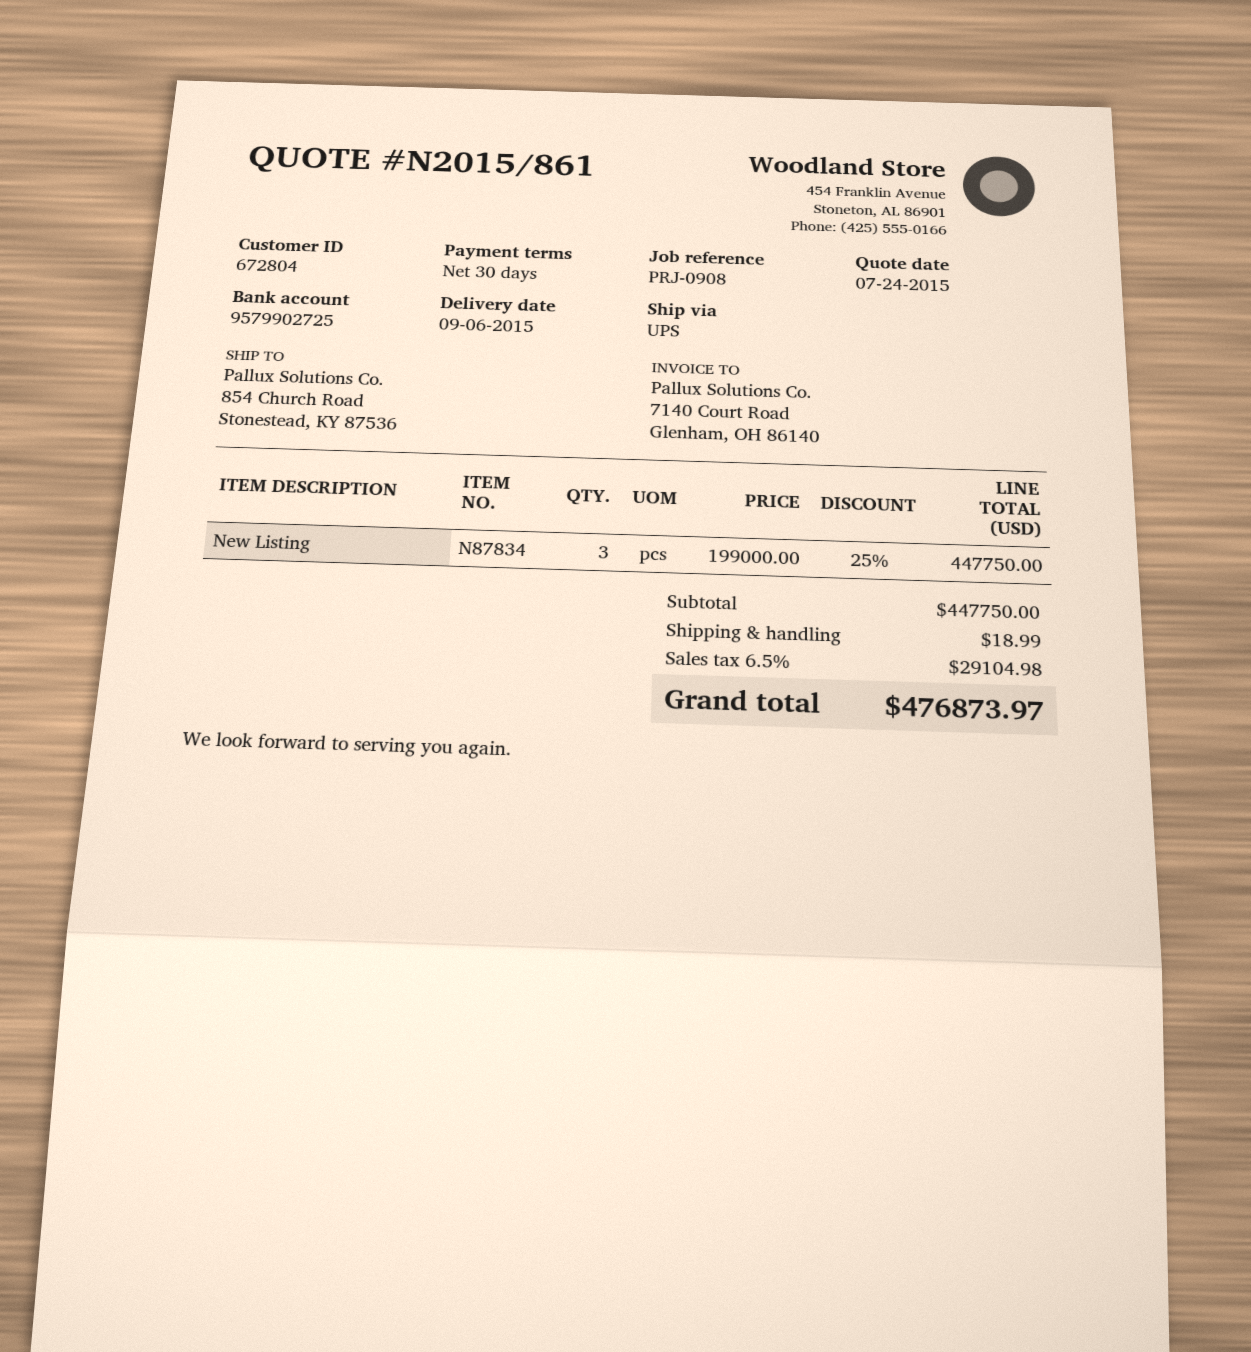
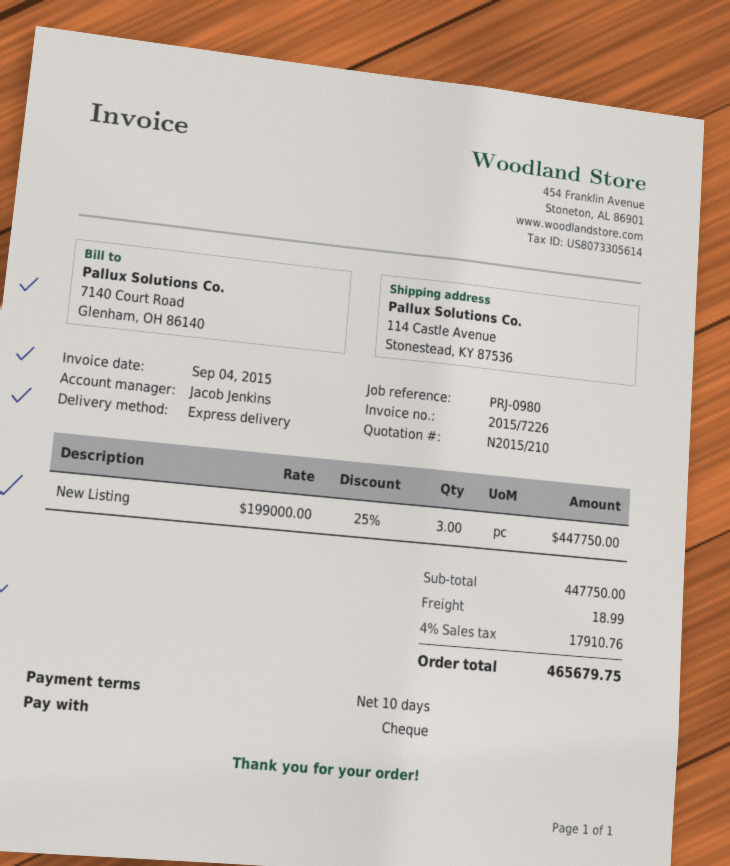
quote number: N2015/861 -> N2015/210
payment terms: 30 days -> 10 days
reference: PRJ-0908 -> PRJ-0980
shipping method: UPS -> express
ship to: 854 Church Road, Stonestead, KY 87536 -> 114 Castle Avenue, Stonestead, KY 87536
tax: 6.5% = 29104.98 -> 4% = 17910.76
total: 476873.97 -> 465679.75

